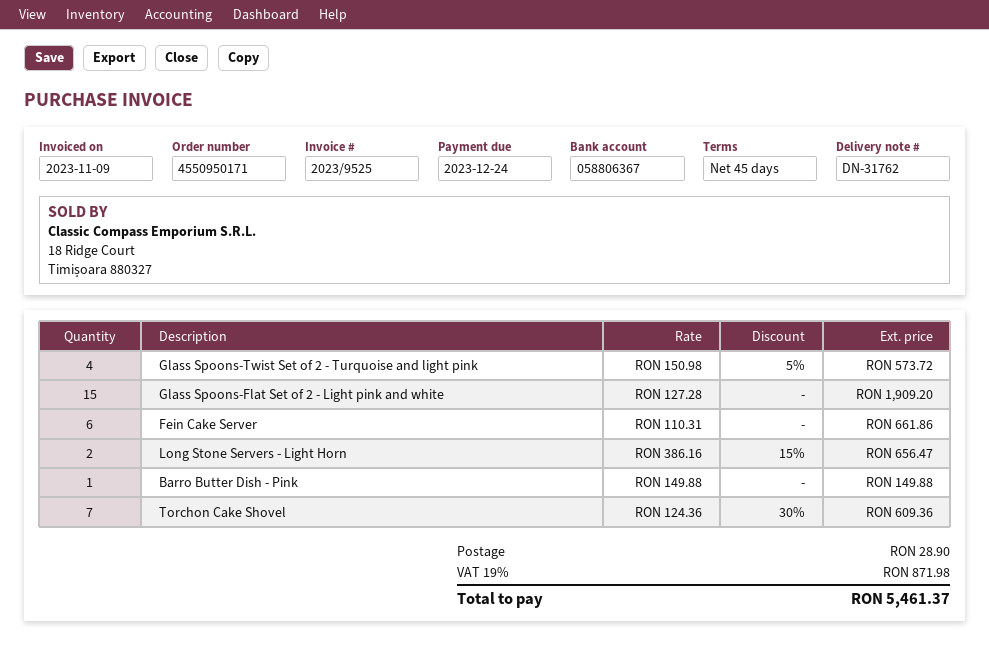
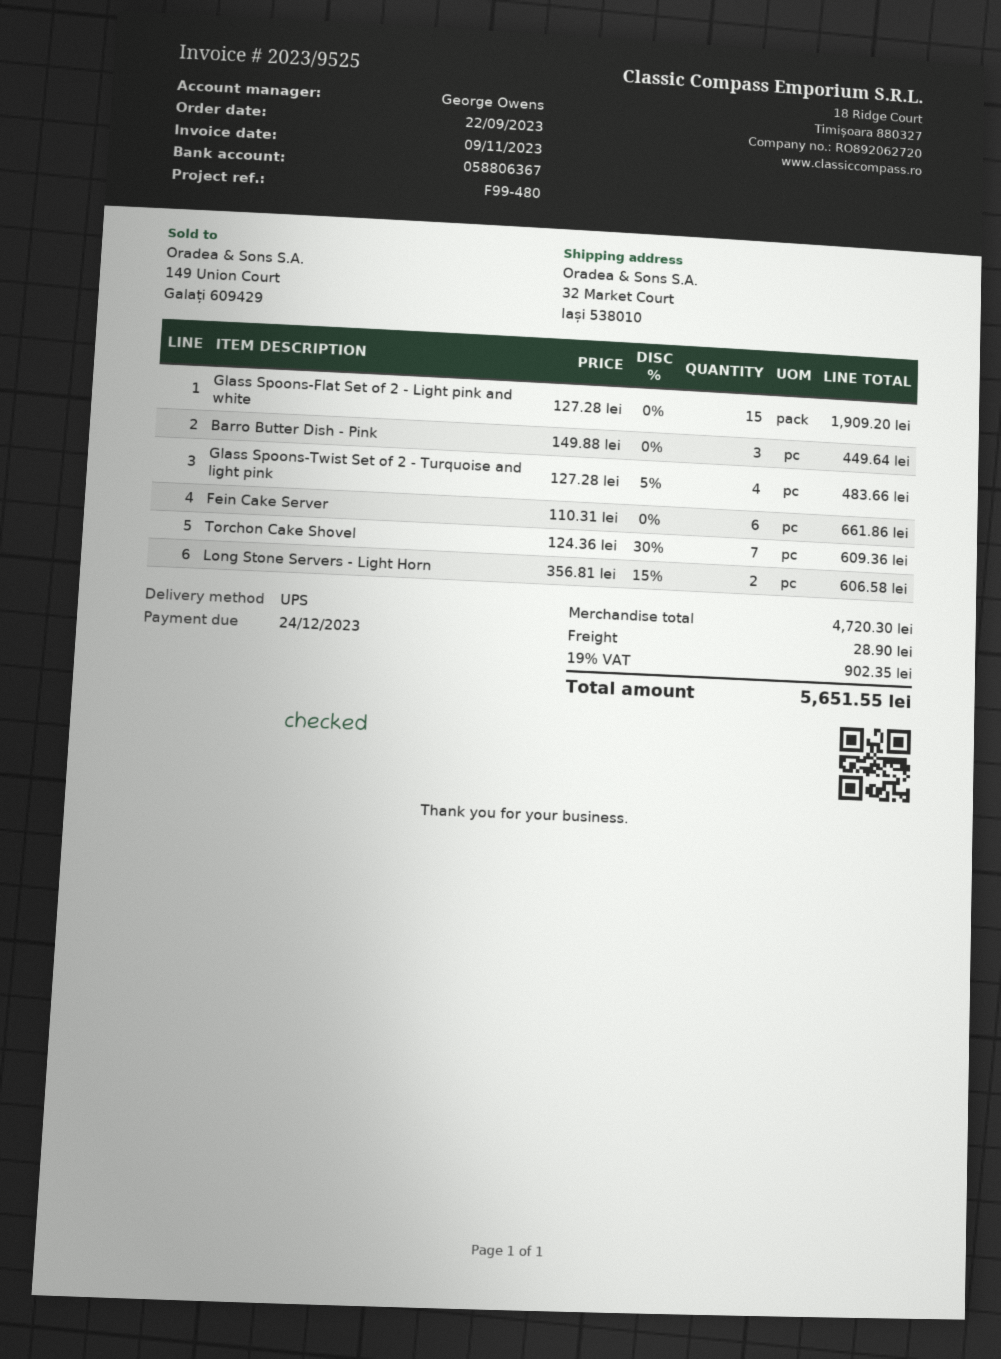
Glass Spoons-Twist Set of 2 - Turquoise and light pink: 4 x 150.98 - 5% = 573.72 -> 4 x 127.28 - 5% = 483.66
Long Stone Servers - Light Horn: 2 x 386.16 - 15% = 656.47 -> 2 x 356.81 - 15% = 606.58
Barro Butter Dish - Pink: 1 x 149.88 = 149.88 -> 3 x 149.88 = 449.64
tax: 19% = 871.98 -> 19% = 902.35
total: 5461.37 -> 5651.55

